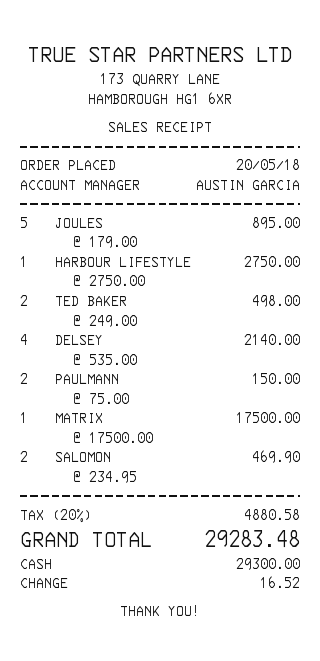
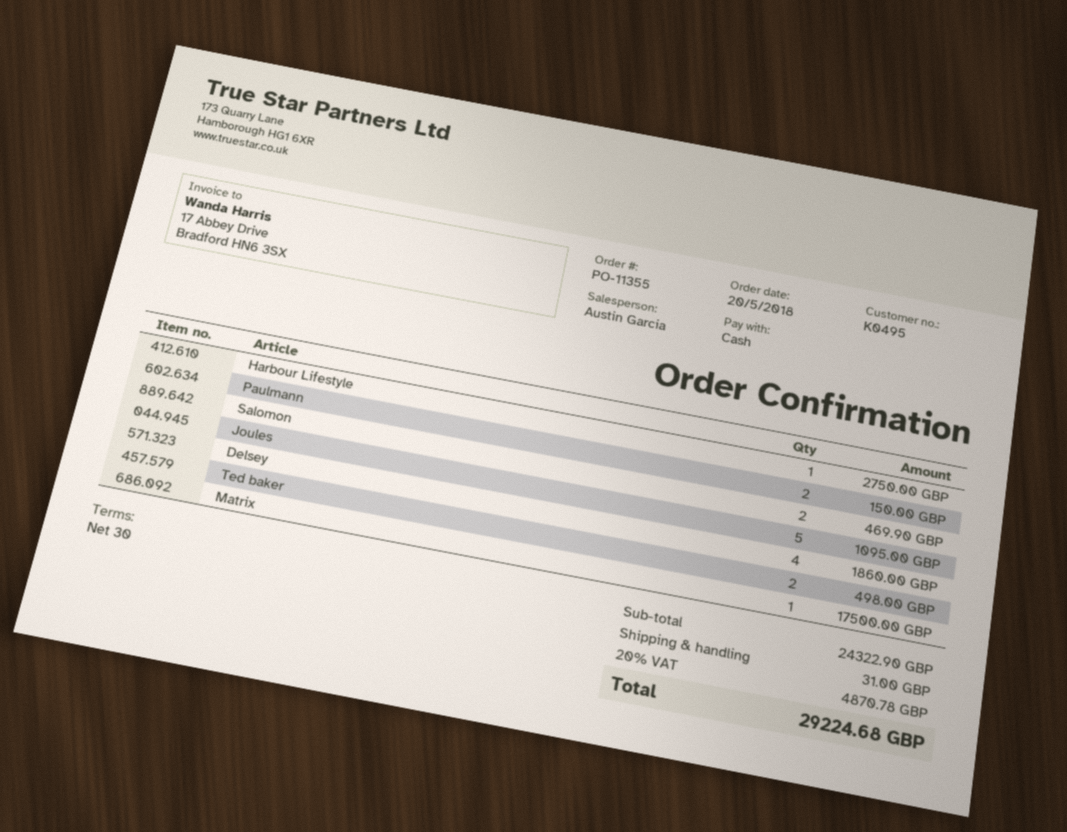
JOULES: 5 for 895.00 -> 5 for 1095.00
DELSEY: 4 for 2140.00 -> 4 for 1860.00
shipping: none -> 31.00
tax: 20% = 4880.58 -> 20% = 4870.78
total: 29283.48 -> 29224.68

